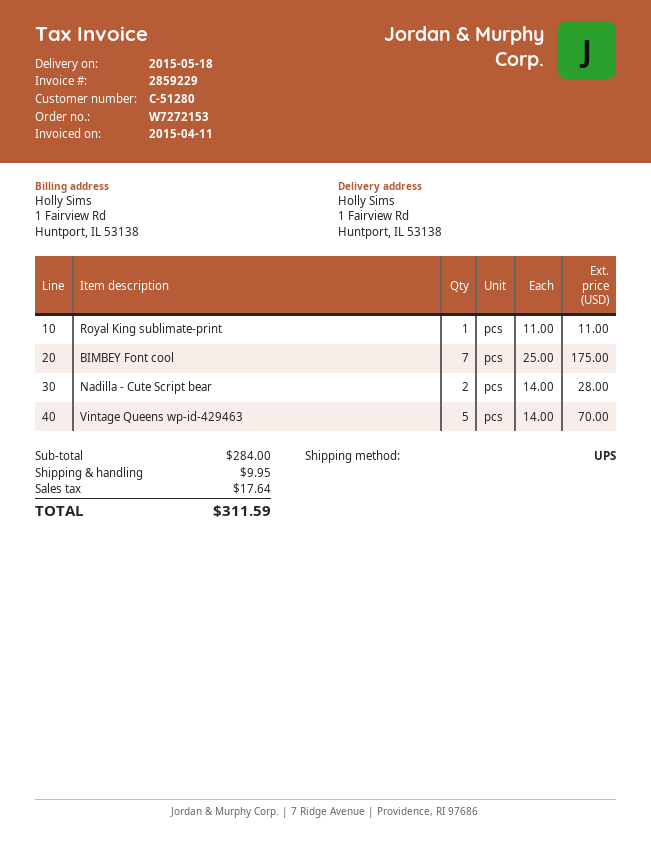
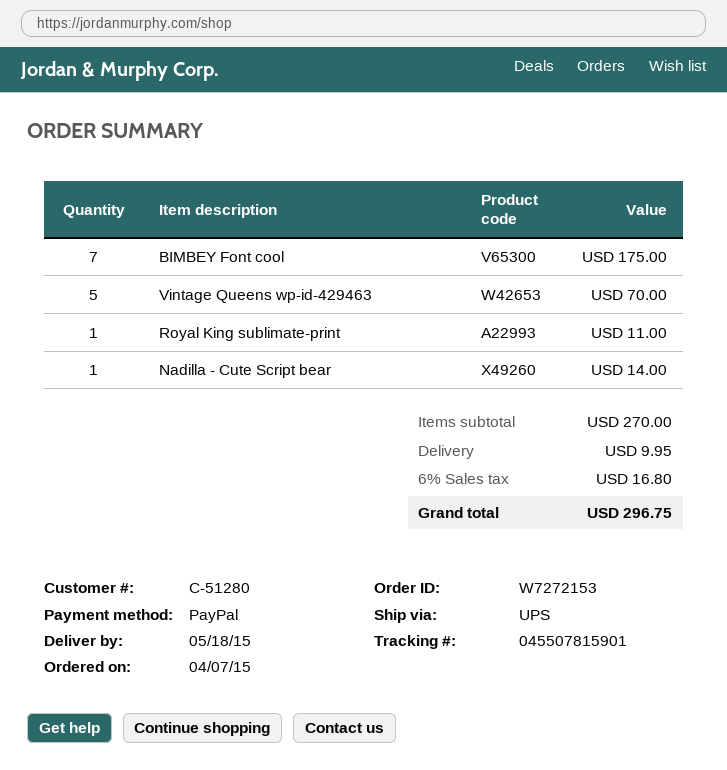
Nadilla - Cute Script bear: 2 for 28.00 -> 1 for 14.00
subtotal: 284.00 -> 270.00
tax: 17.64 -> 16.80
total: 311.59 -> 296.75

